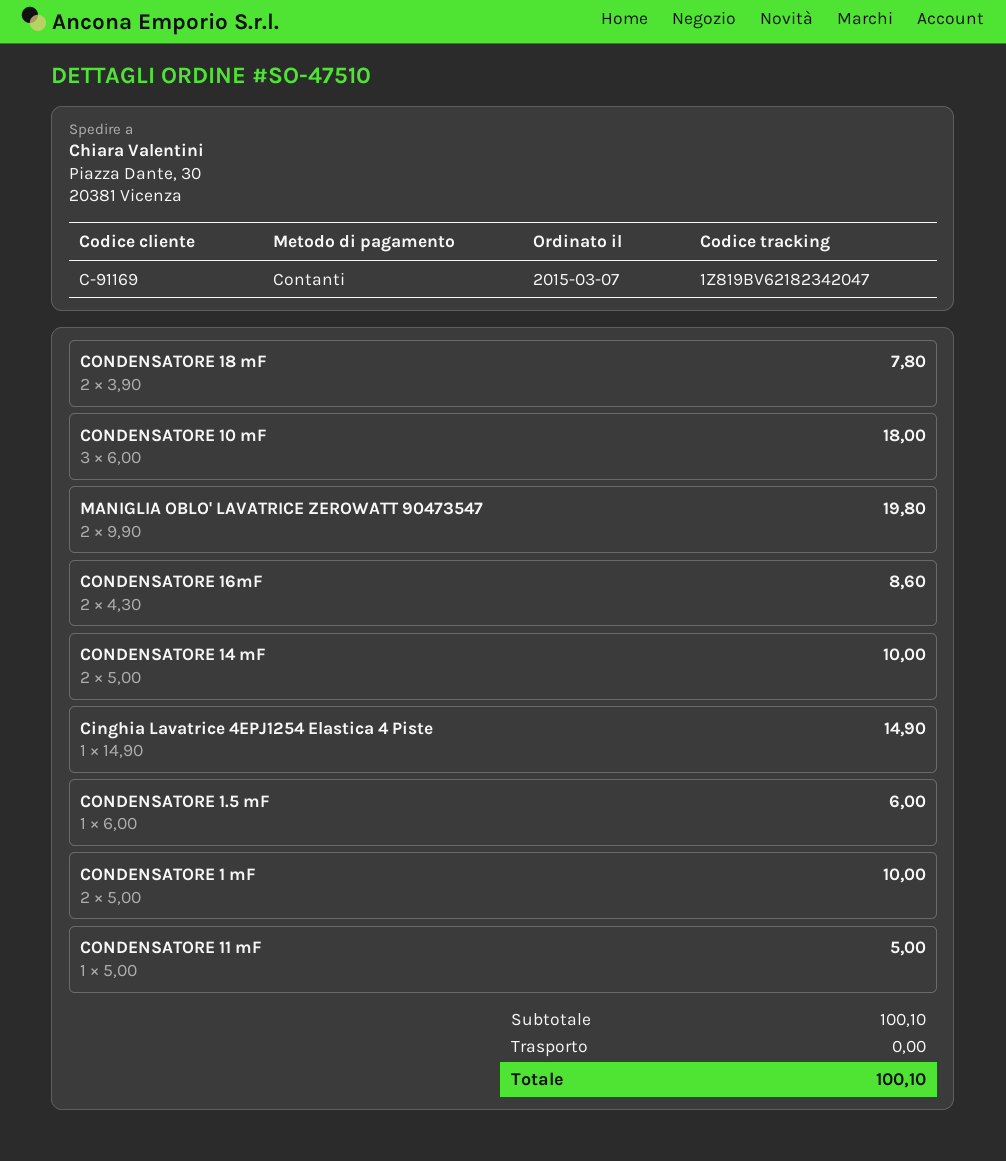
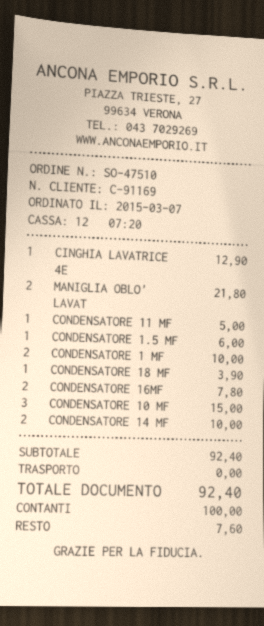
CONDENSATORE 18 mF: 2 for 7.80 -> 1 for 3.90
CONDENSATORE 10 mF: 3 for 18.00 -> 3 for 15.00
MANIGLIA OBLO' LAVATRICE ZEROWATT 90473547: 2 for 19.80 -> 2 for 21.80
CONDENSATORE 16mF: 2 for 8.60 -> 2 for 7.80
Cinghia Lavatrice 4EPJ1254 Elastica 4 Piste: 1 for 14.90 -> 1 for 12.90
subtotal: 100.10 -> 92.40
total: 100.10 -> 92.40

